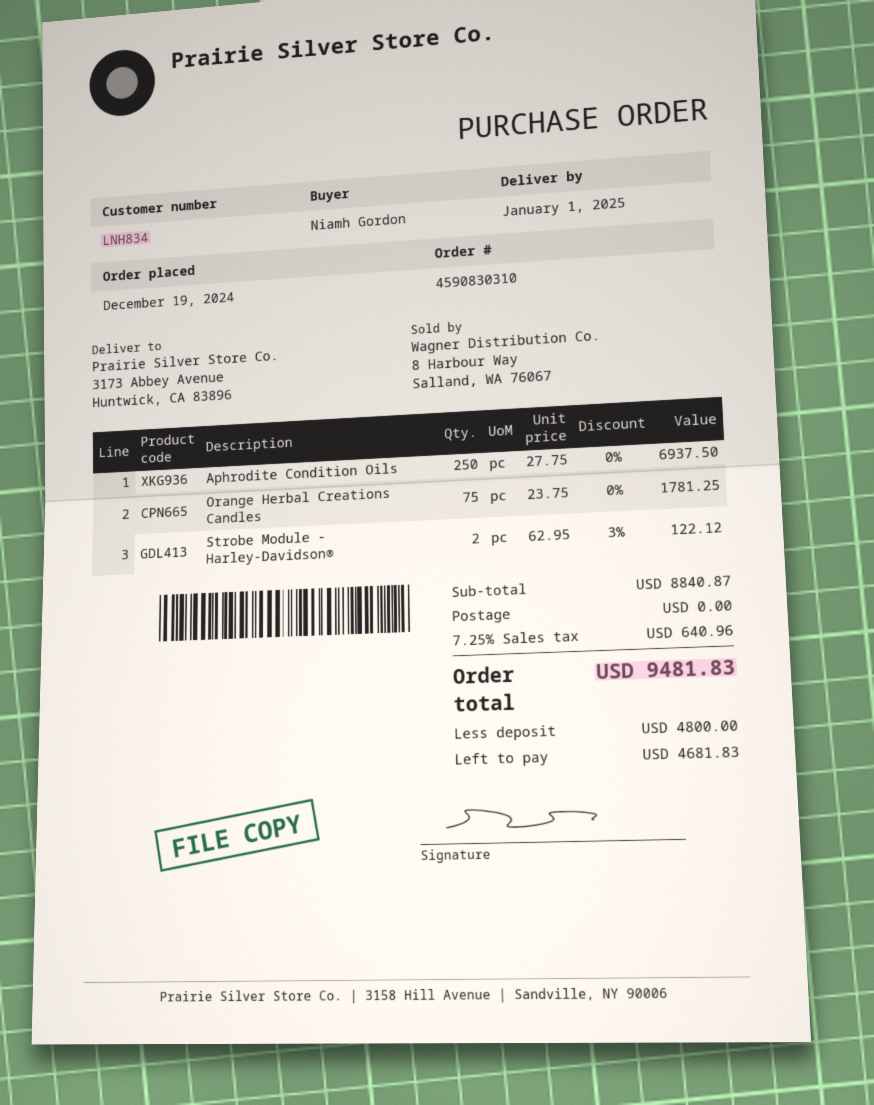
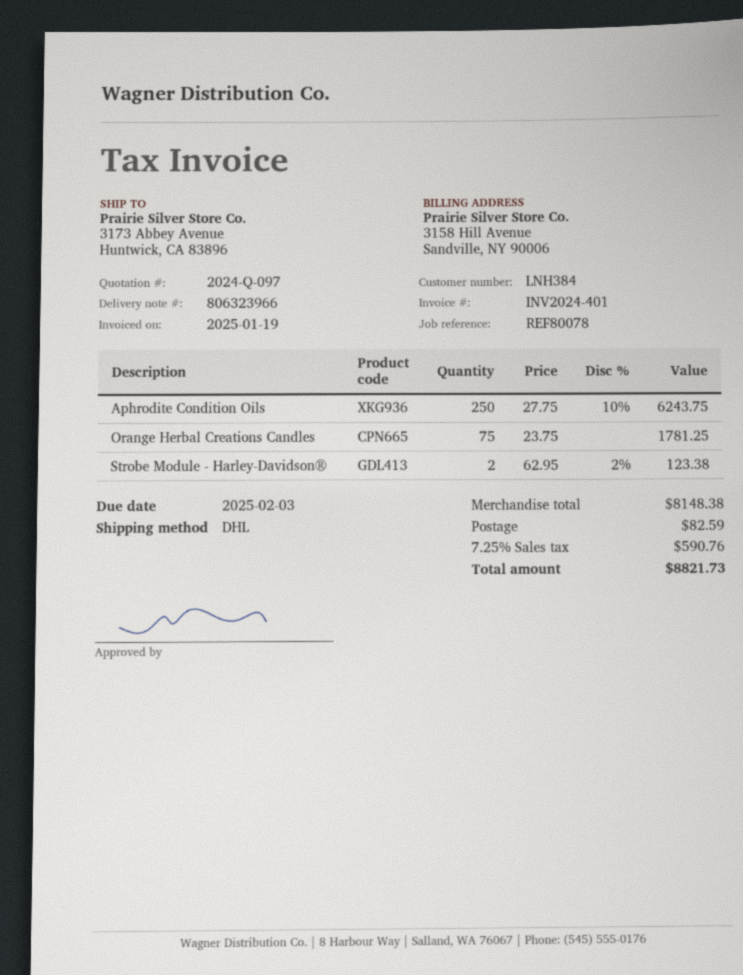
customer number: LNH834 -> LNH384
Aphrodite Condition Oils: 250 x 27.75 = 6937.50 -> 250 x 27.75 - 10% = 6243.75
Strobe Module - Harley-Davidson®: 2 x 62.95 - 3% = 122.12 -> 2 x 62.95 - 2% = 123.38
subtotal: 8840.87 -> 8148.38
shipping: 0.00 -> 82.59
tax: 7.25% = 640.96 -> 7.25% = 590.76
total: 9481.83 -> 8821.73

